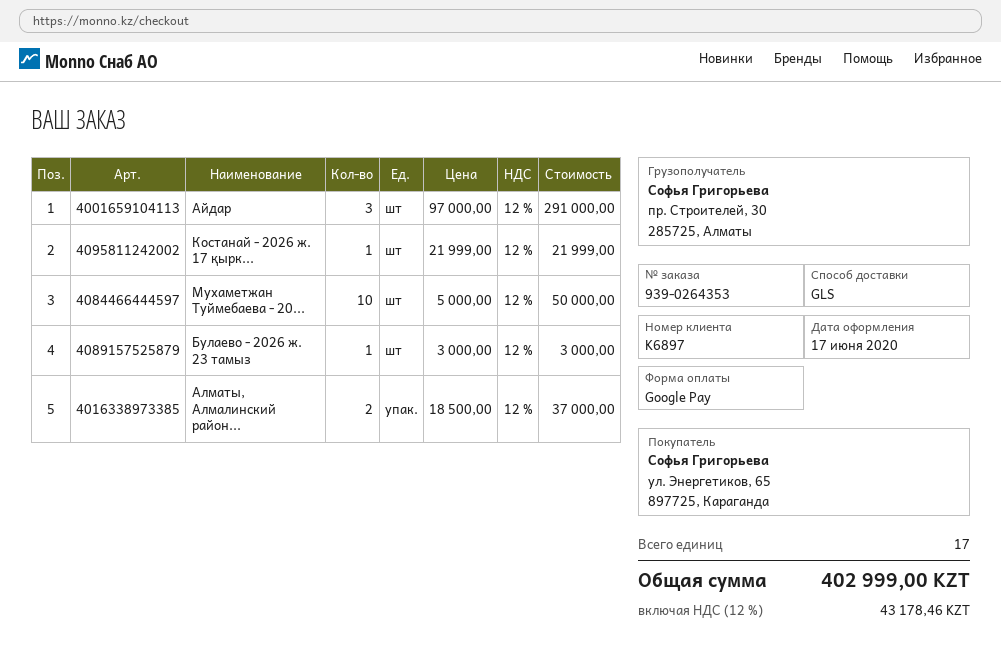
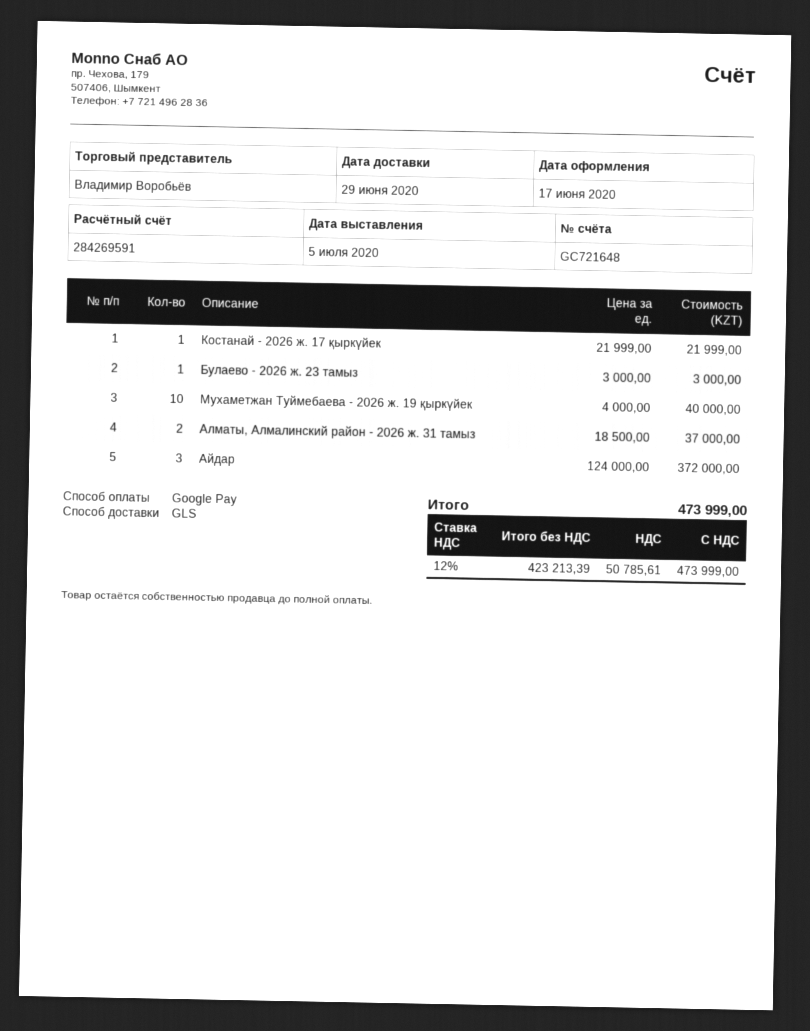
Айдар: 3 x 97000.00 = 291000.00 -> 3 x 124000.00 = 372000.00
Мухаметжан Туймебаева - 20...: 10 x 5000.00 = 50000.00 -> 10 x 4000.00 = 40000.00
tax: 12% = 43178.46 -> 12% = 50785.61
total: 402999.00 -> 473999.00

